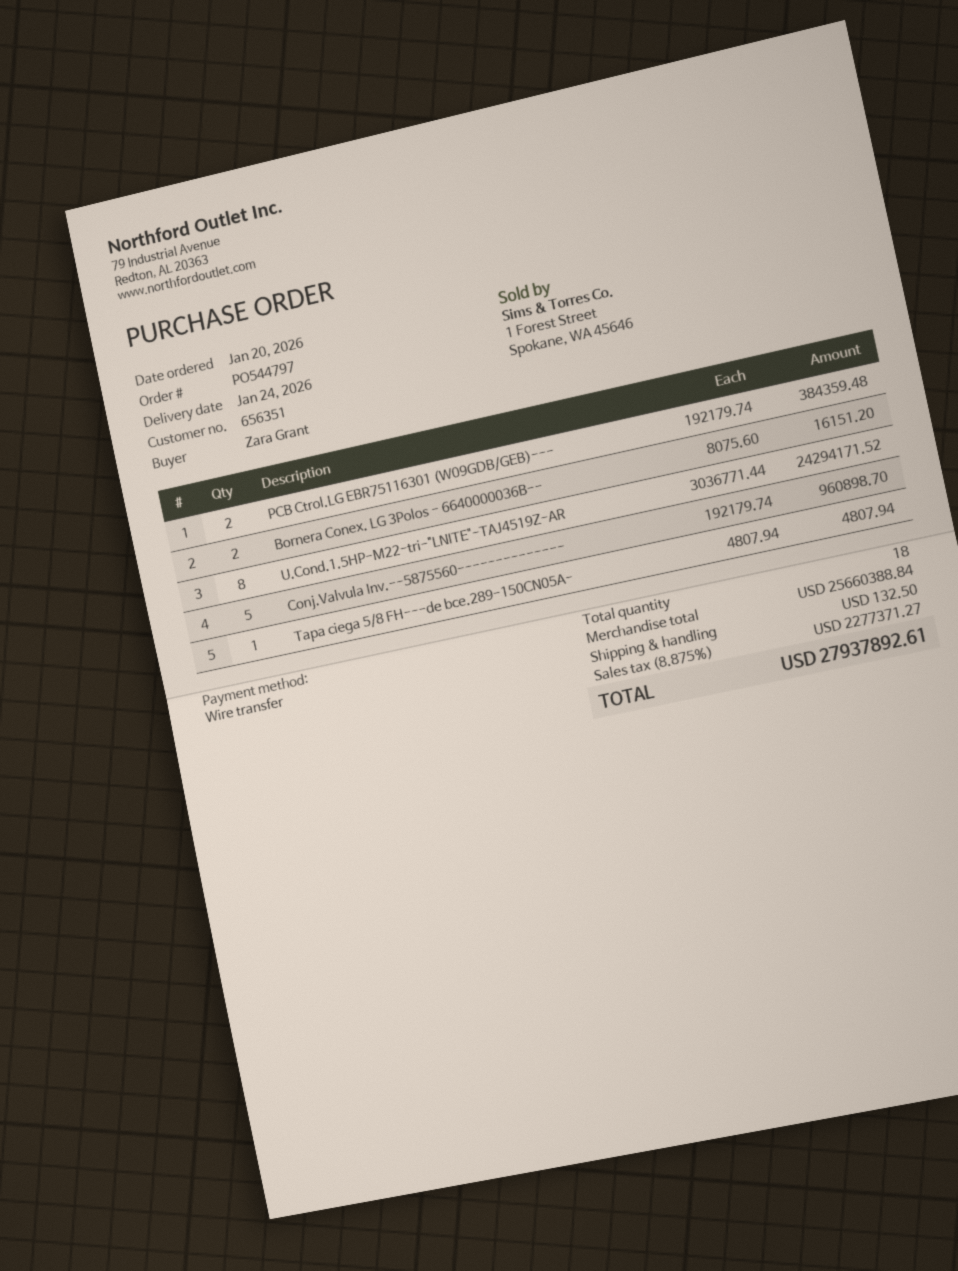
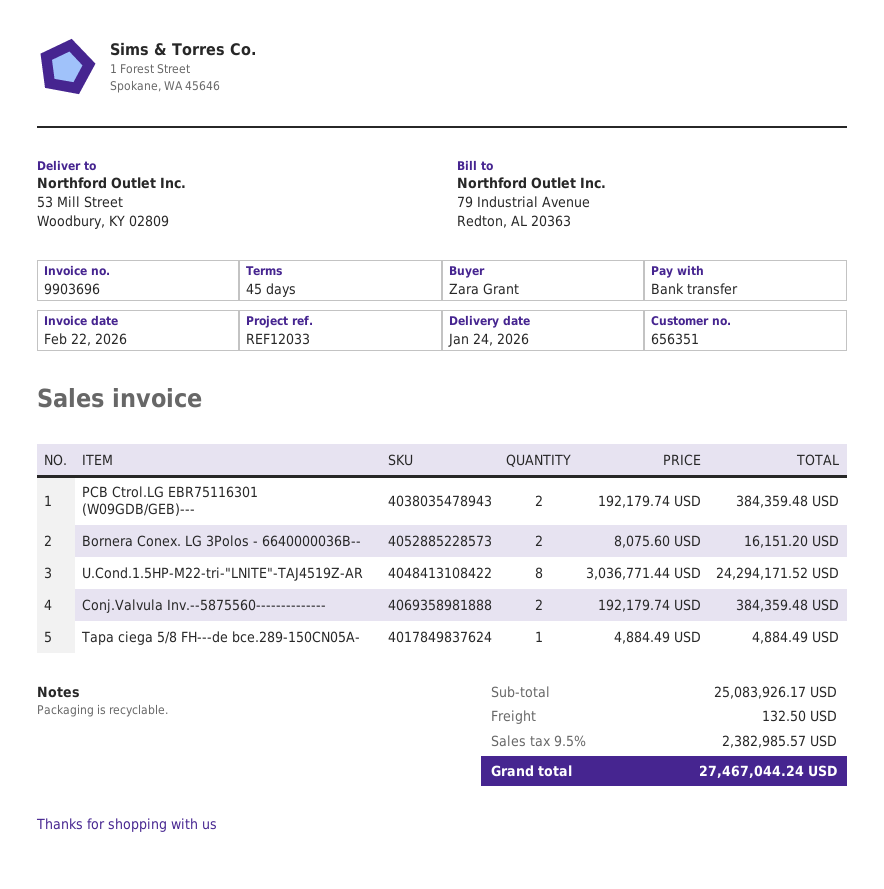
Conj.Valvula Inv.--5875560--------------: 5 x 192179.74 = 960898.70 -> 2 x 192179.74 = 384359.48
Tapa ciega 5/8 FH---de bce.289-150CN05A-: 1 x 4807.94 = 4807.94 -> 1 x 4884.49 = 4884.49
subtotal: 25660388.84 -> 25083926.17
tax: 8.875% = 2277371.27 -> 9.5% = 2382985.57
total: 27937892.61 -> 27467044.24

